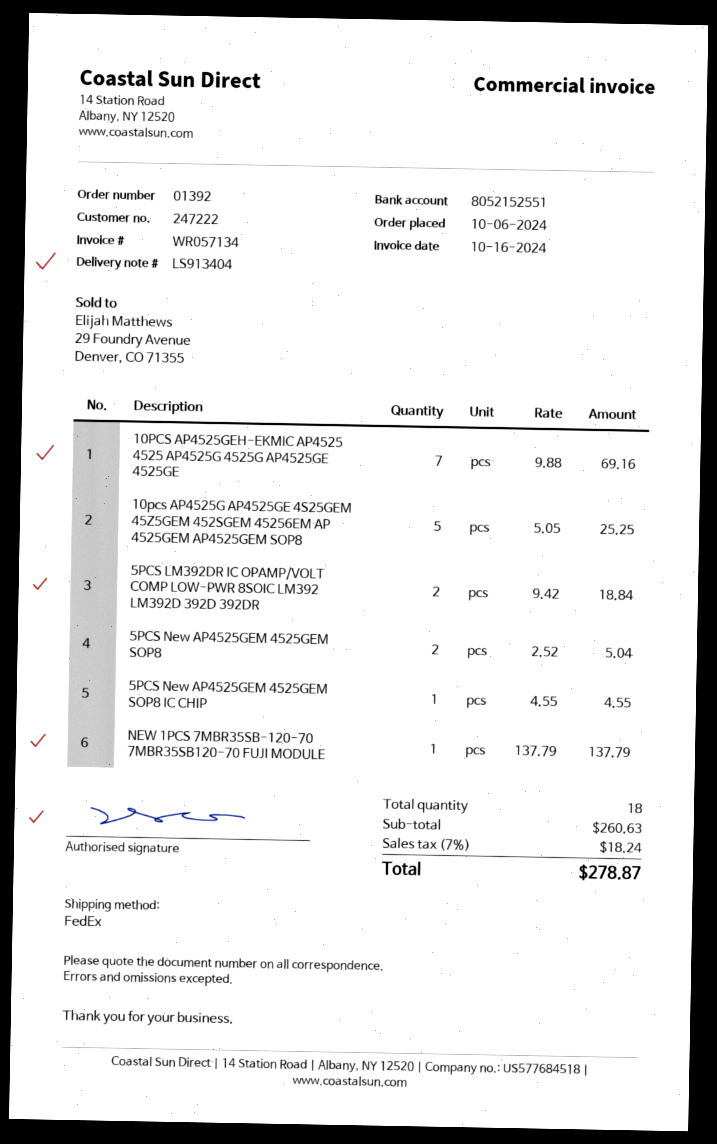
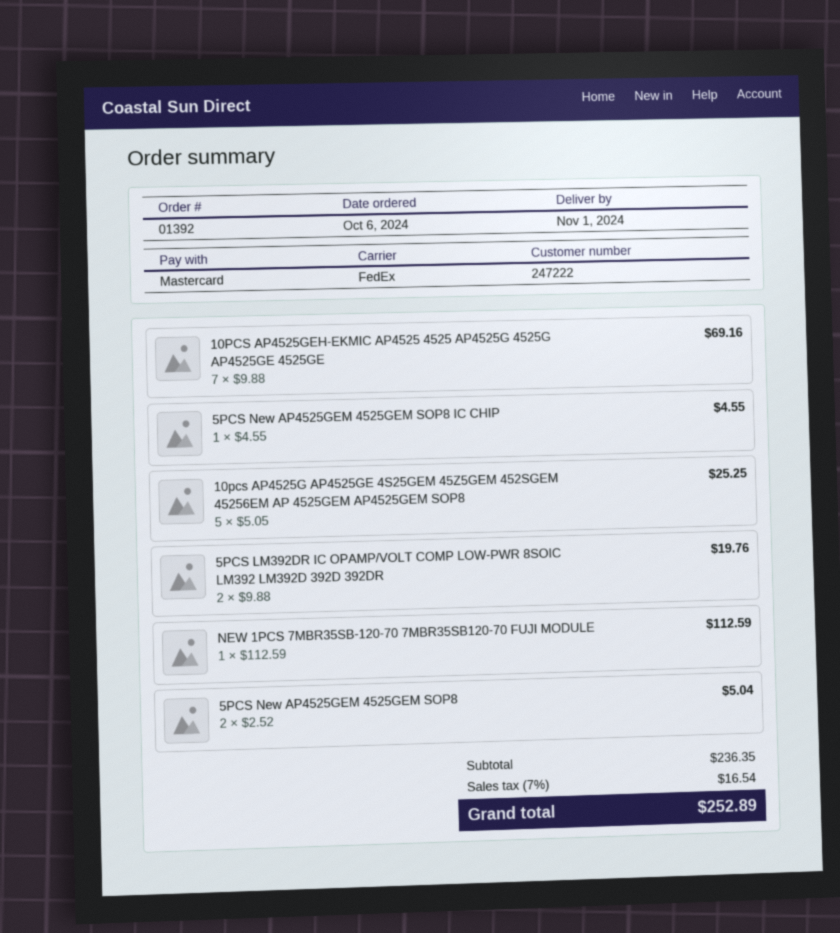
5PCS LM392DR IC OPAMP/VOLT COMP LOW-PWR 8SOIC LM392 LM392D 392D 392DR: 2 x 9.42 = 18.84 -> 2 x 9.88 = 19.76
NEW 1PCS 7MBR35SB-120-70 7MBR35SB120-70 FUJI MODULE: 1 x 137.79 = 137.79 -> 1 x 112.59 = 112.59
subtotal: 260.63 -> 236.35
tax: 7% = 18.24 -> 7% = 16.54
total: 278.87 -> 252.89

